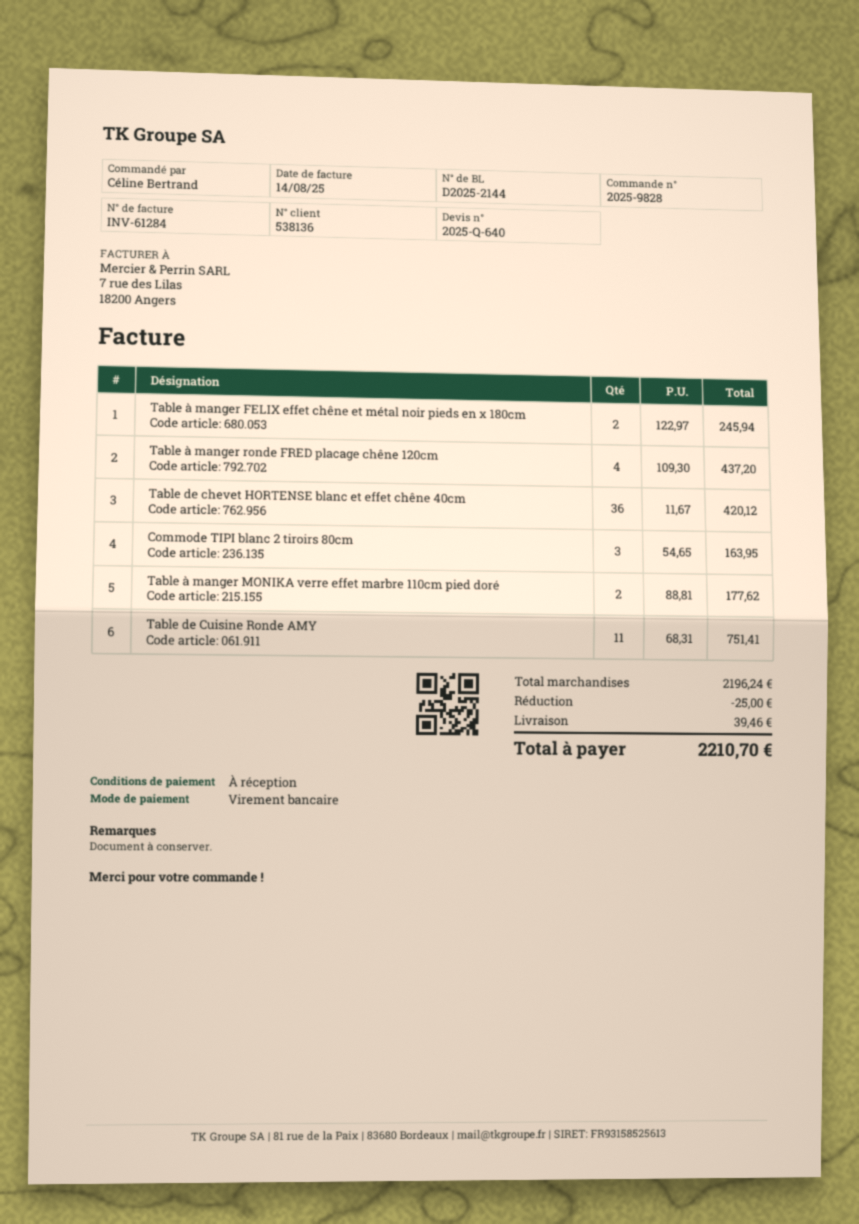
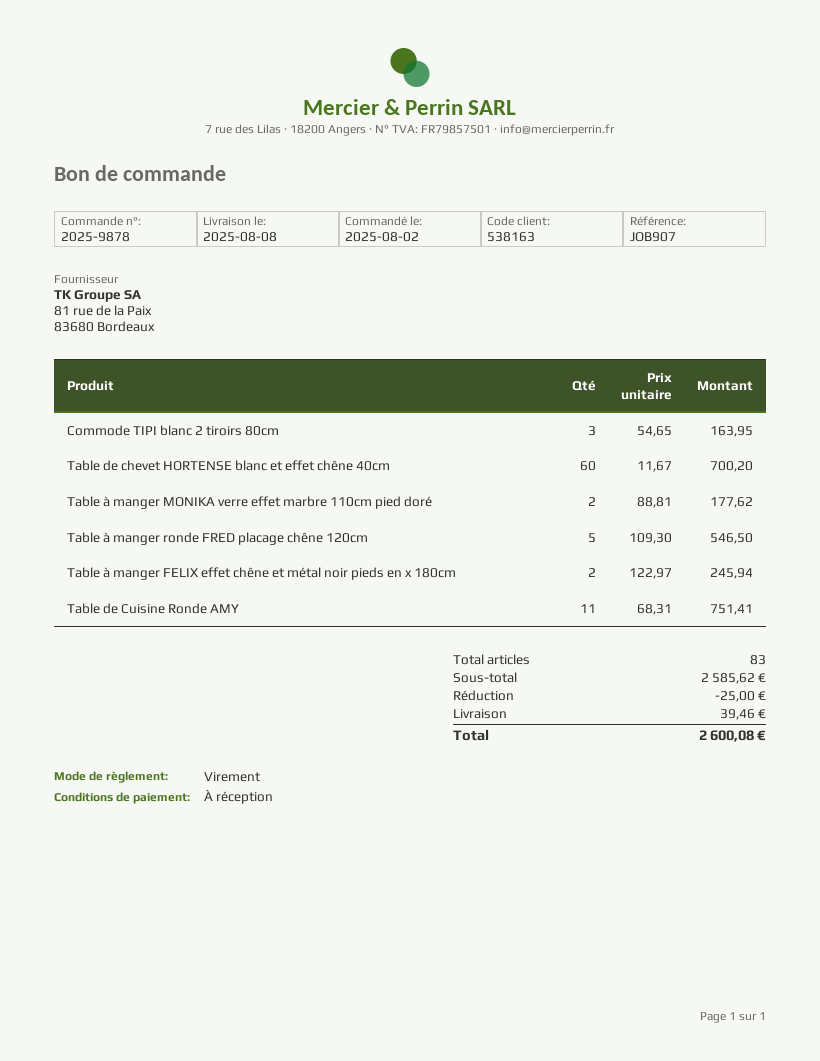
order number: 2025-9828 -> 2025-9878
customer number: 538136 -> 538163
Table à manger ronde FRED placage chêne 120cm: 4 x 109.30 = 437.20 -> 5 x 109.30 = 546.50
Table de chevet HORTENSE blanc et effet chêne 40cm: 36 x 11.67 = 420.12 -> 60 x 11.67 = 700.20
subtotal: 2196.24 -> 2585.62
total: 2210.70 -> 2600.08

